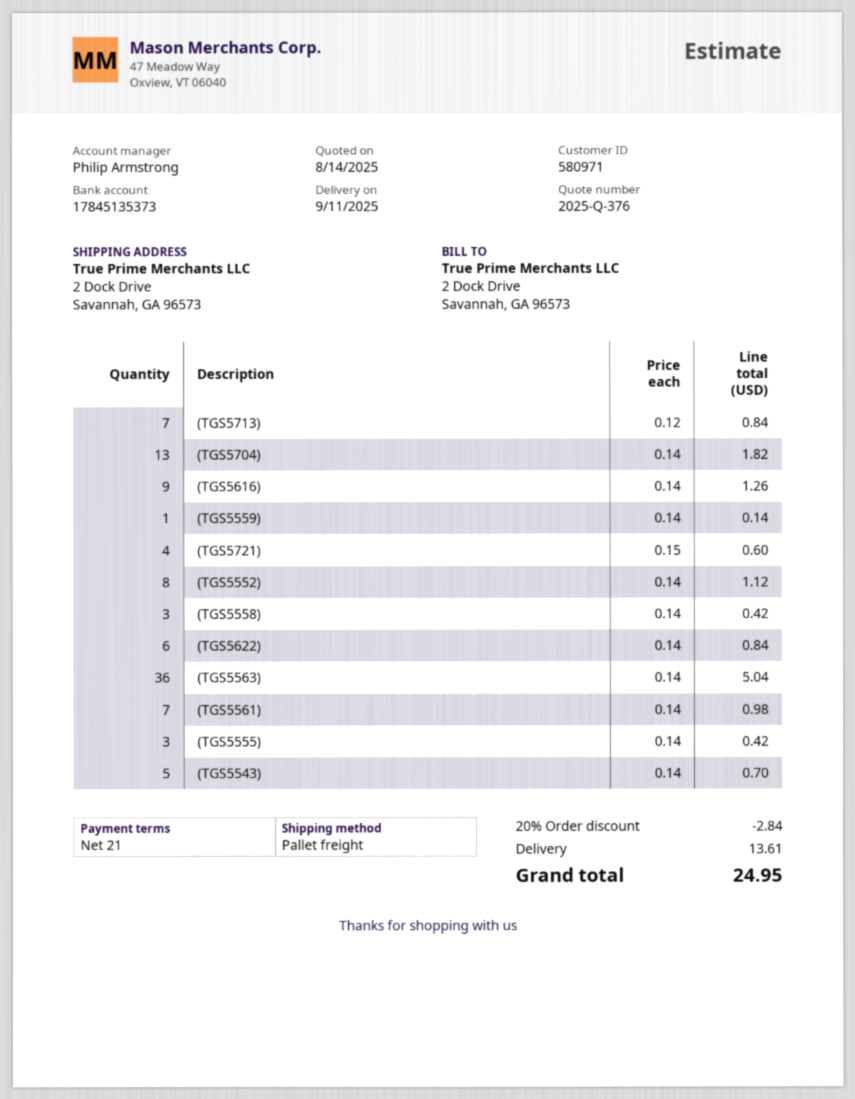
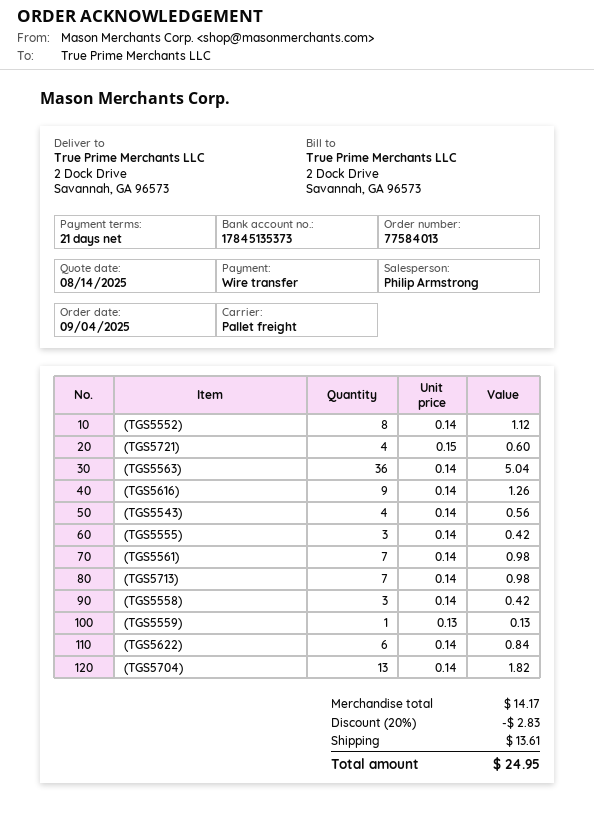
(TGS5713): 7 x 0.12 = 0.84 -> 7 x 0.14 = 0.98
(TGS5559): 1 x 0.14 = 0.14 -> 1 x 0.13 = 0.13
(TGS5543): 5 x 0.14 = 0.70 -> 4 x 0.14 = 0.56
discount: 20% = 2.84 -> 20% = 2.83

